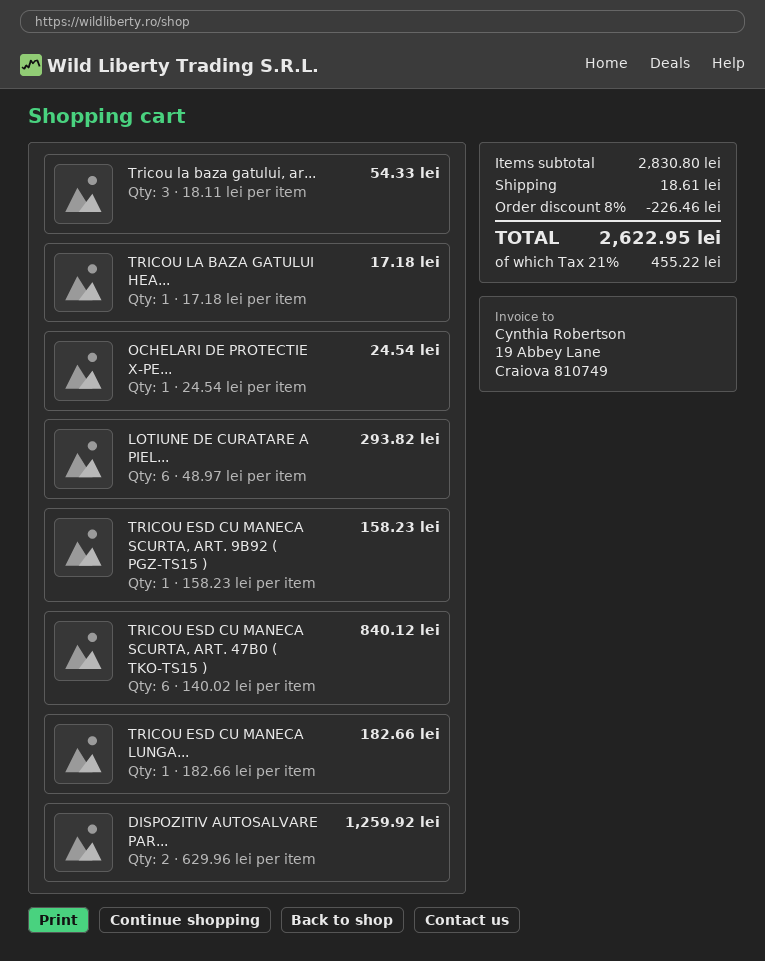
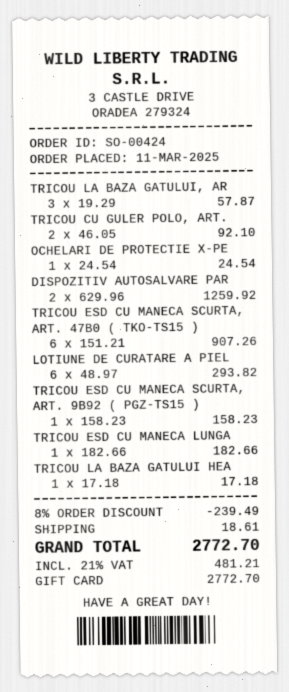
Tricou la baza gatului, ar...: 3 x 18.11 = 54.33 -> 3 x 19.29 = 57.87
TRICOU ESD CU MANECA SCURTA, ART. 47B0 ( TKO-TS15 ): 6 x 140.02 = 840.12 -> 6 x 151.21 = 907.26
TRICOU CU GULER POLO, ART.: none -> 2 x 46.05 = 92.10
discount: 8% = 226.46 -> 8% = 239.49
tax: 21% = 455.22 -> 21% = 481.21
total: 2622.95 -> 2772.70

